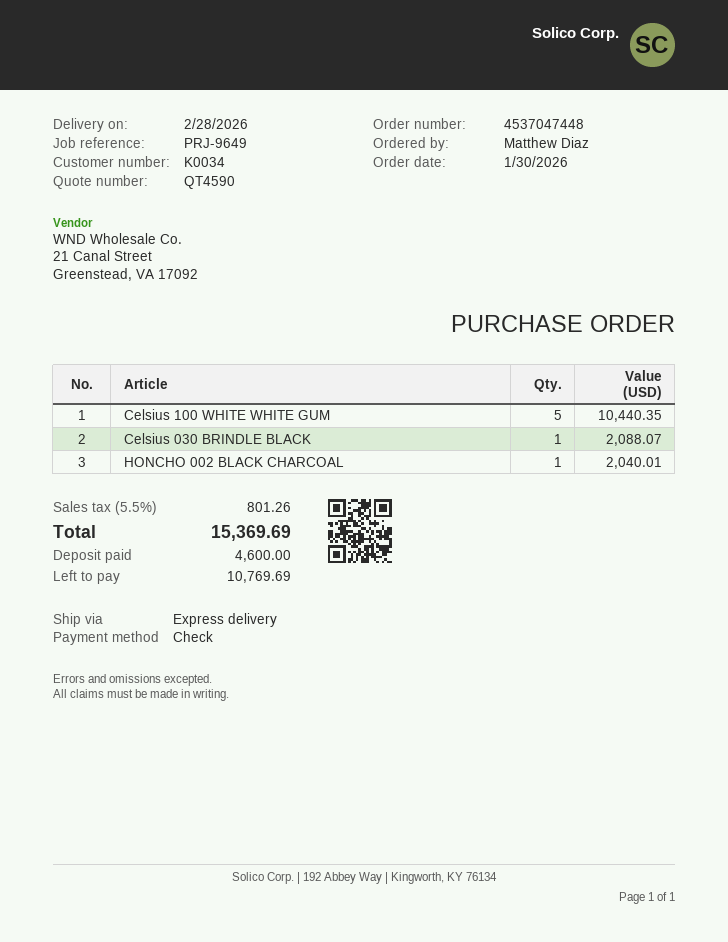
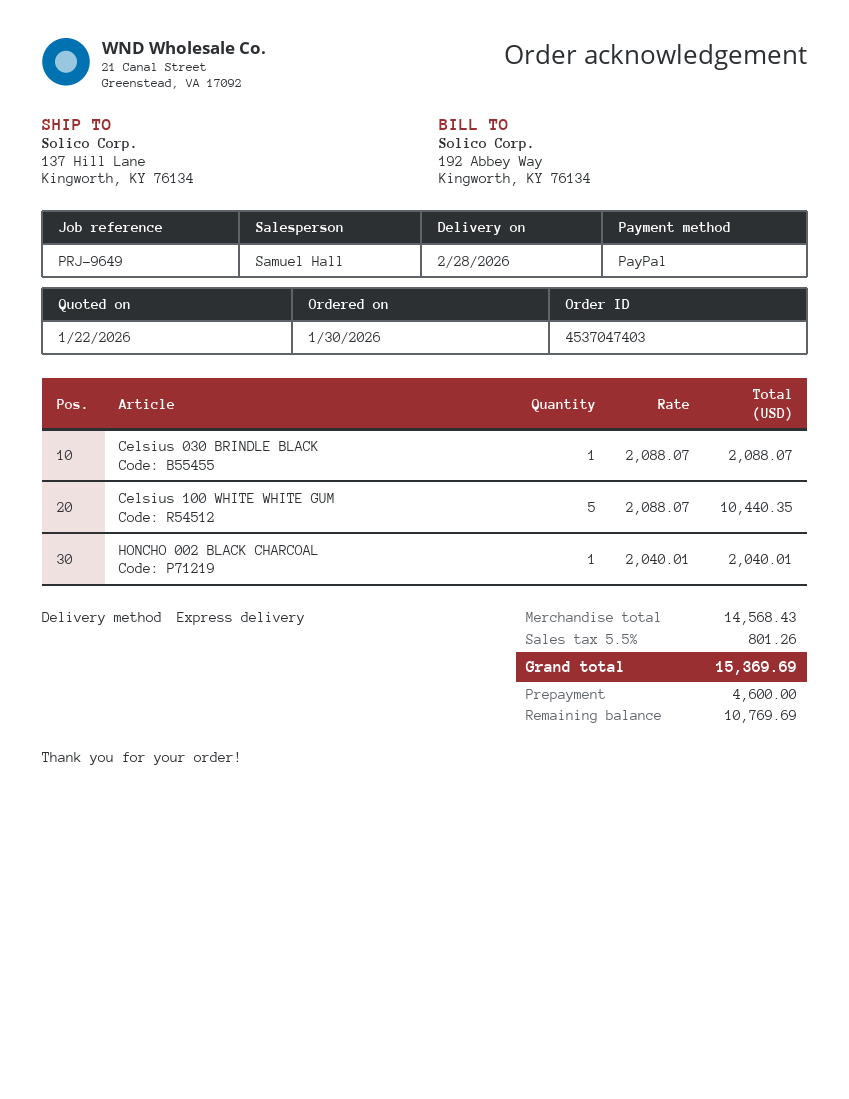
order number: 4537047448 -> 4537047403
payment method: cheque -> PayPal

